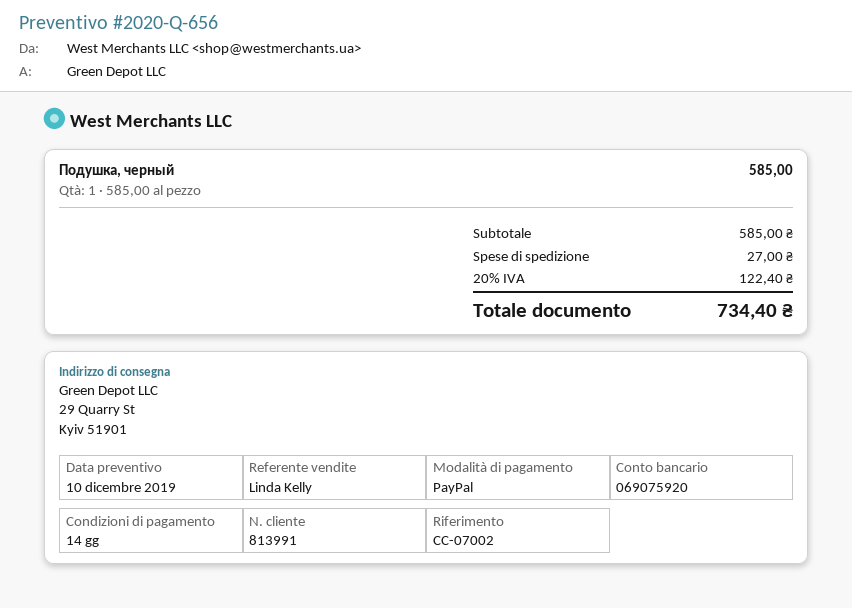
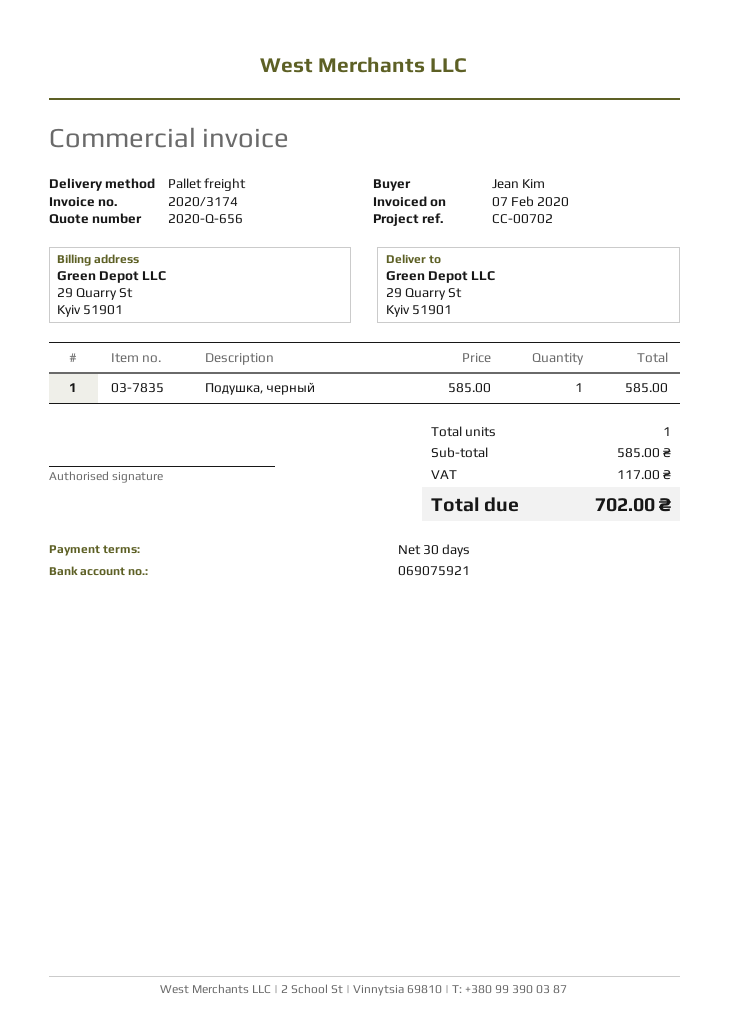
payment terms: 14 days -> 30 days
reference: CC-07002 -> CC-00702
bank account: 069075920 -> 069075921
shipping: 27.00 -> none
tax: 122.40 -> 117.00
total: 734.40 -> 702.00

